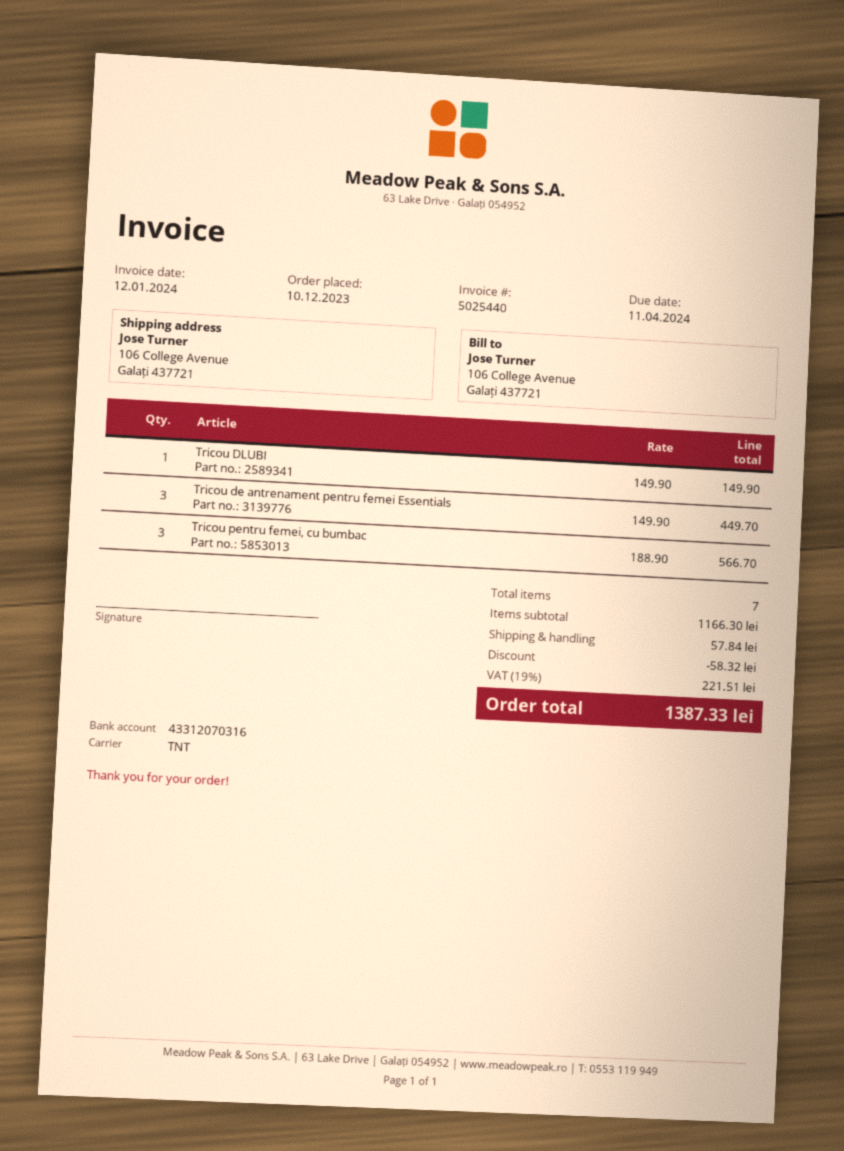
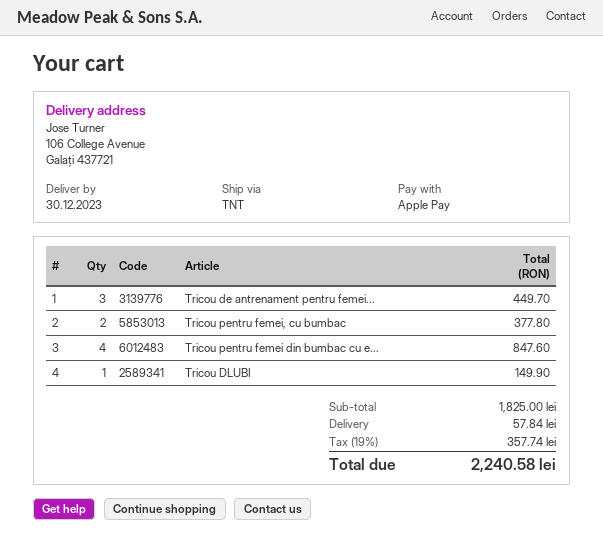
Tricou pentru femei, cu bumbac: 3 for 566.70 -> 2 for 377.80
Tricou pentru femei din bumbac cu e...: none -> 4 for 847.60
subtotal: 1166.30 -> 1825.00
discount: 58.32 -> none
tax: 19% = 221.51 -> 19% = 357.74
total: 1387.33 -> 2240.58

